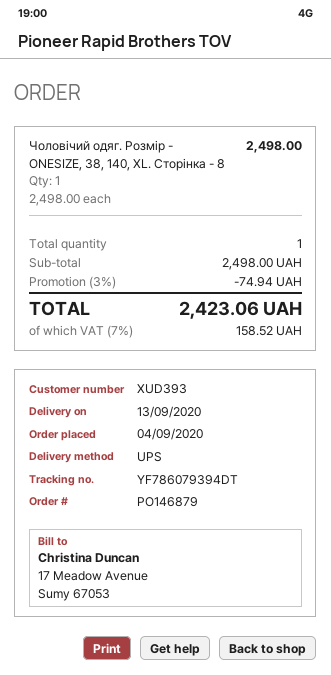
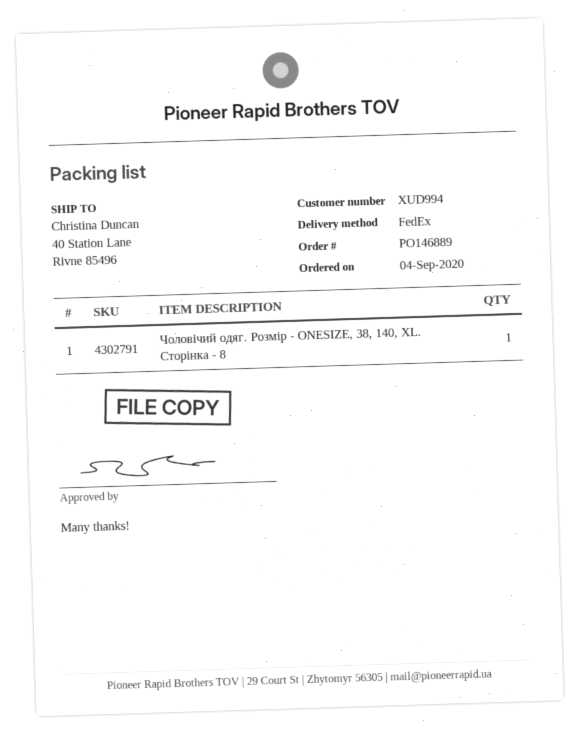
order number: PO146879 -> PO146889
customer number: XUD393 -> XUD994
shipping method: UPS -> FedEx

